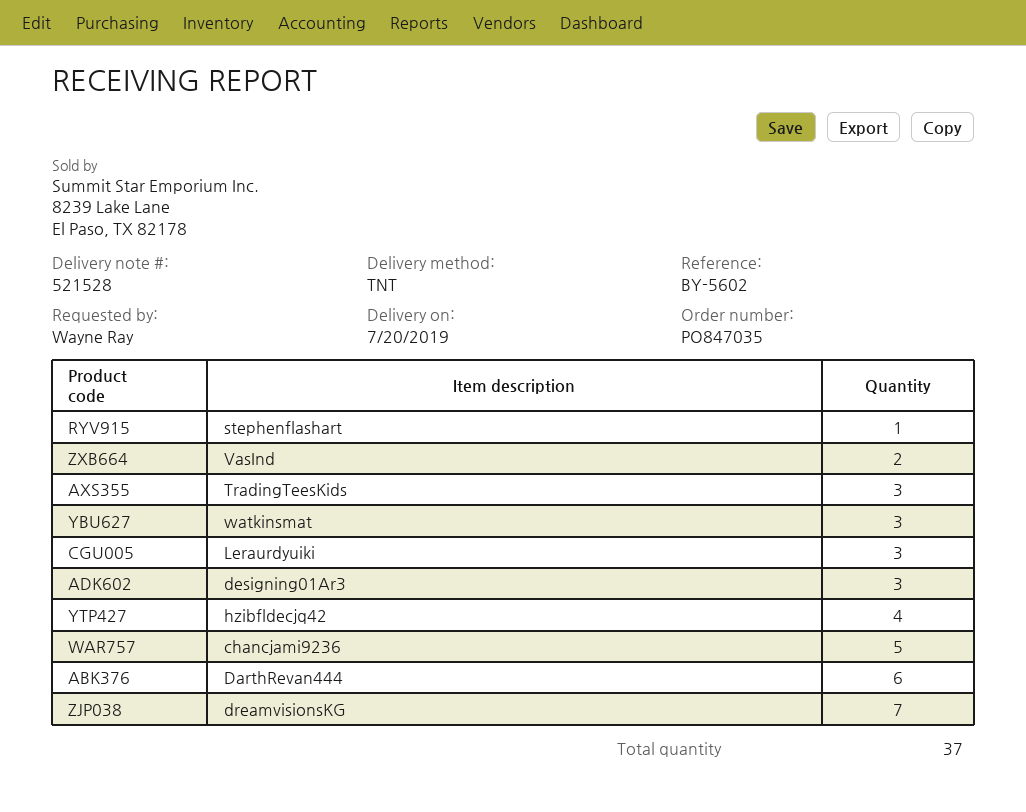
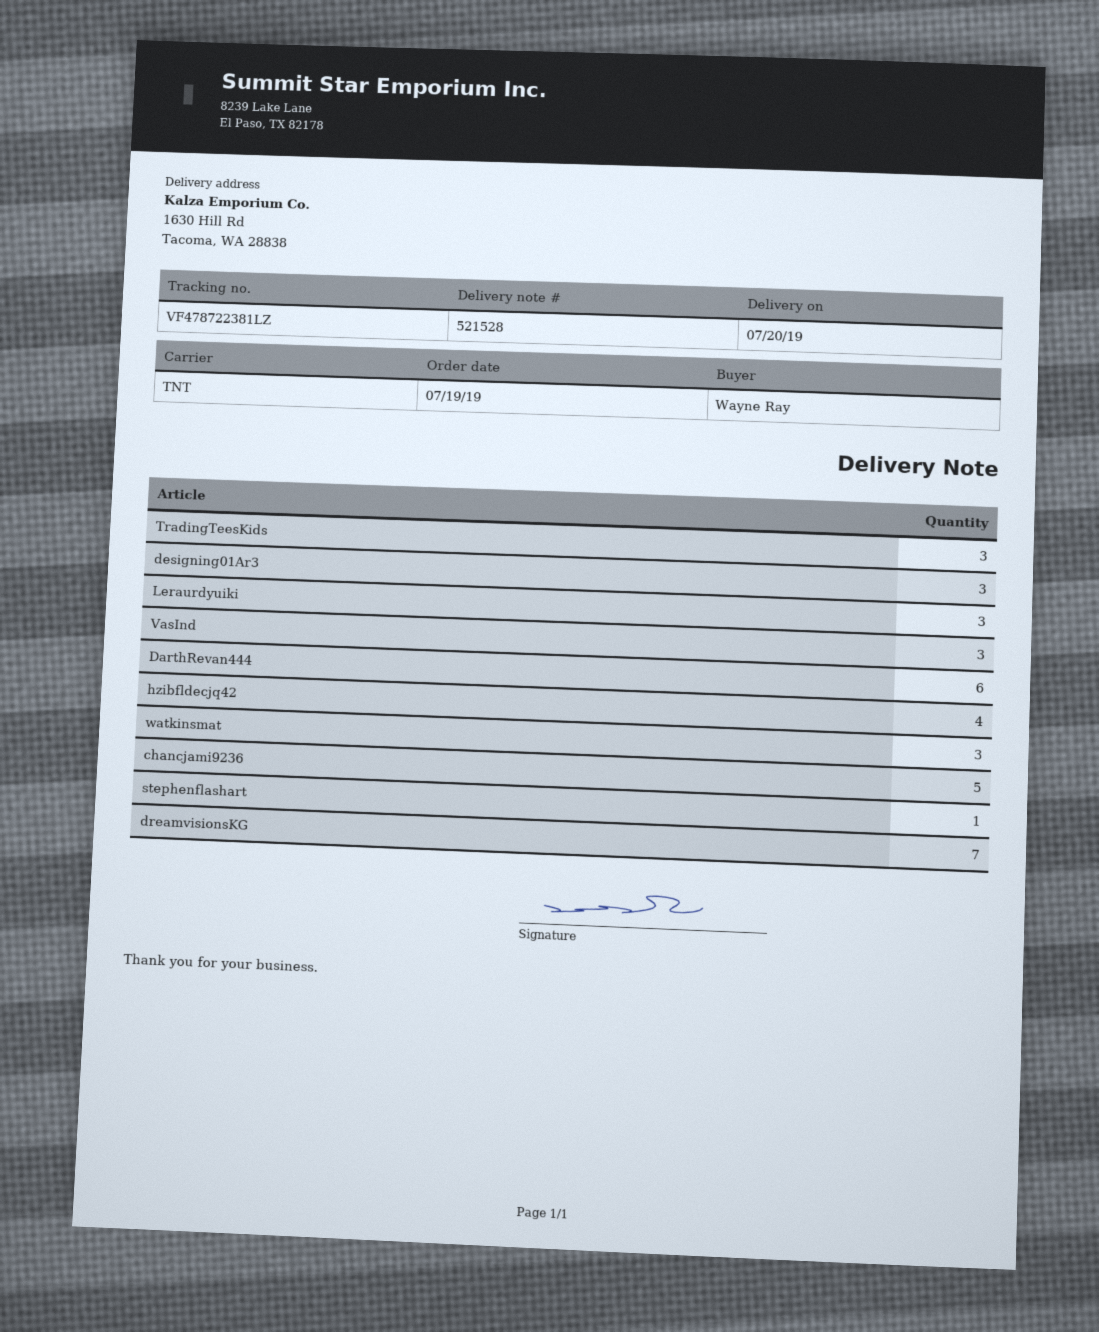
VasInd: 2 -> 3

